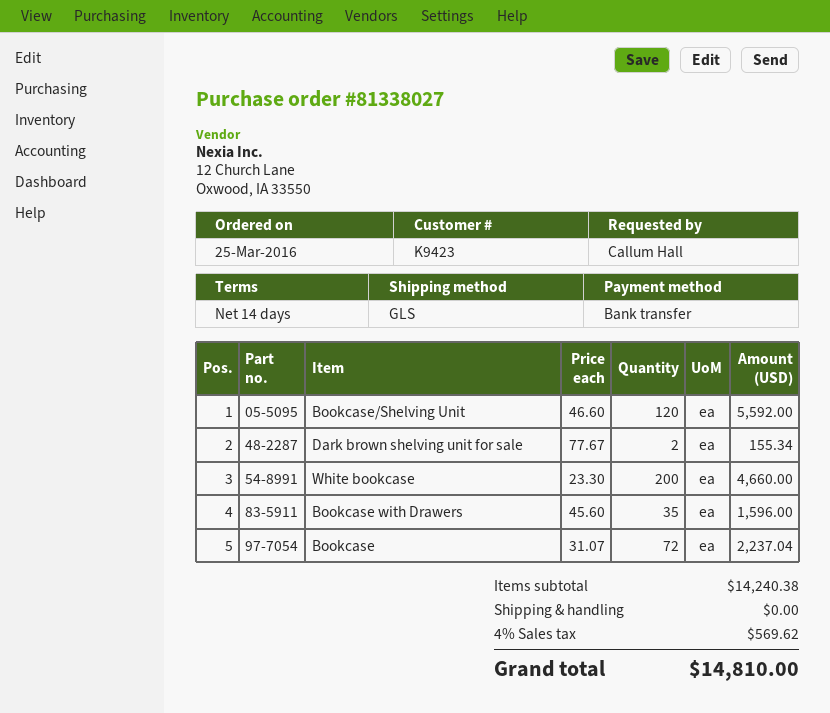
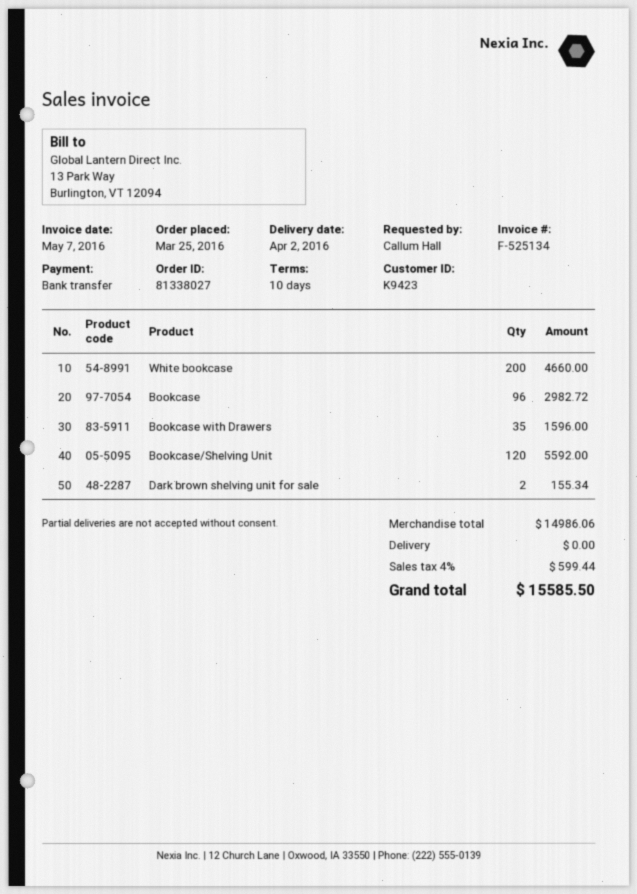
payment terms: 14 days -> 10 days
Bookcase: 72 for 2237.04 -> 96 for 2982.72
subtotal: 14240.38 -> 14986.06
tax: 4% = 569.62 -> 4% = 599.44
total: 14810.00 -> 15585.50

